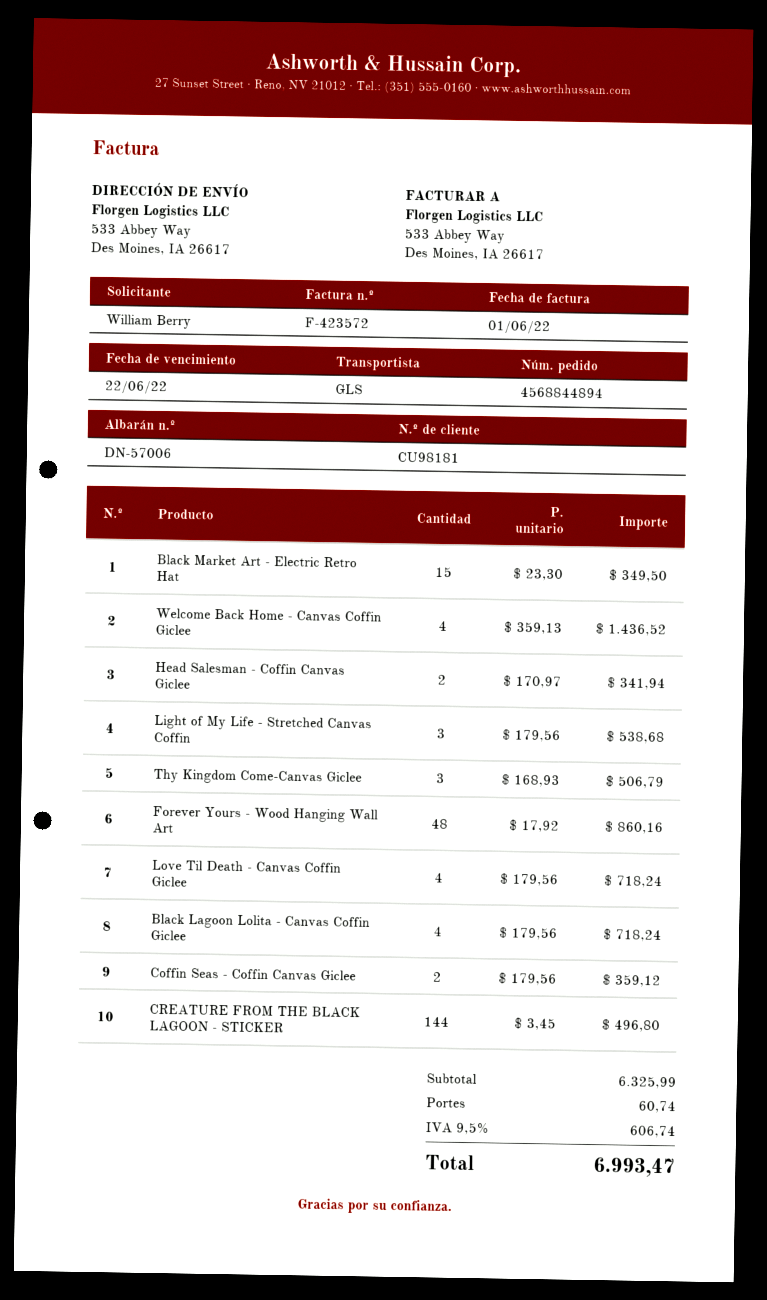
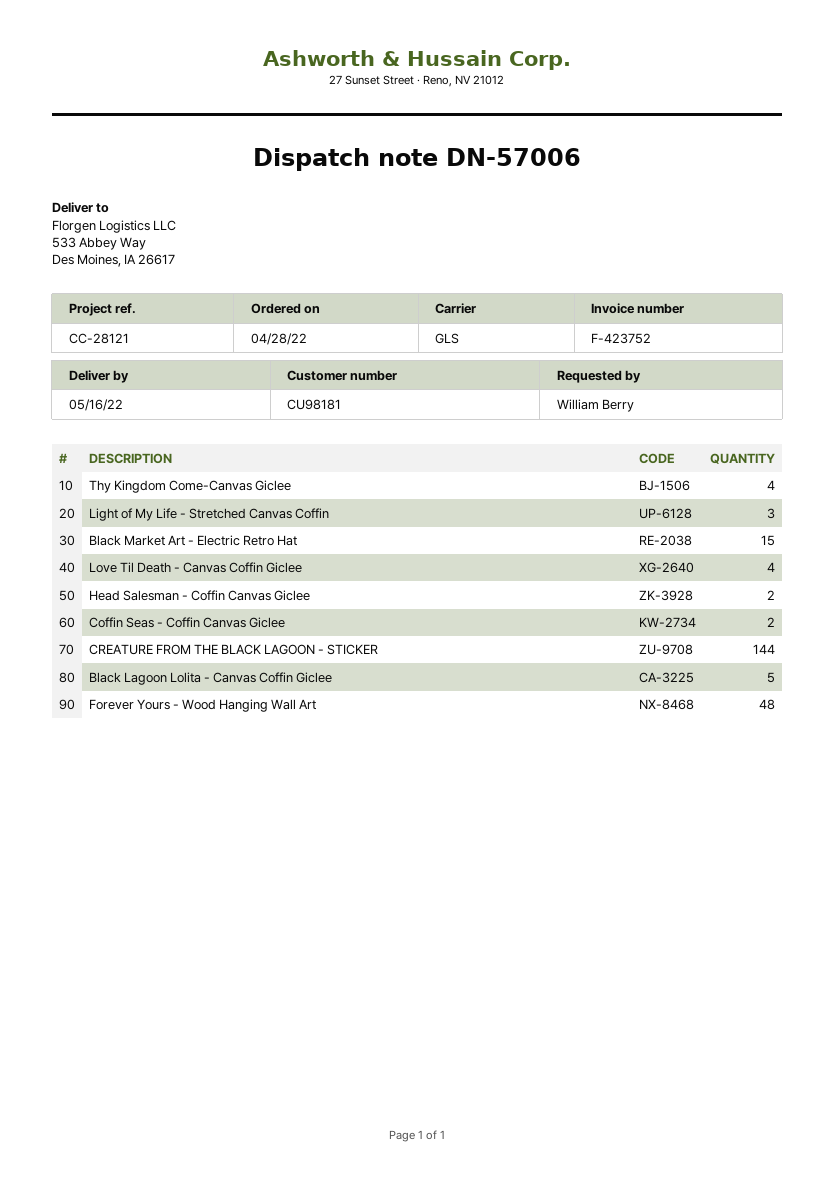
invoice number: F-423572 -> F-423752
Welcome Back Home - Canvas Coffin Giclee: 4 -> none
Thy Kingdom Come-Canvas Giclee: 3 -> 4
Black Lagoon Lolita - Canvas Coffin Giclee: 4 -> 5

